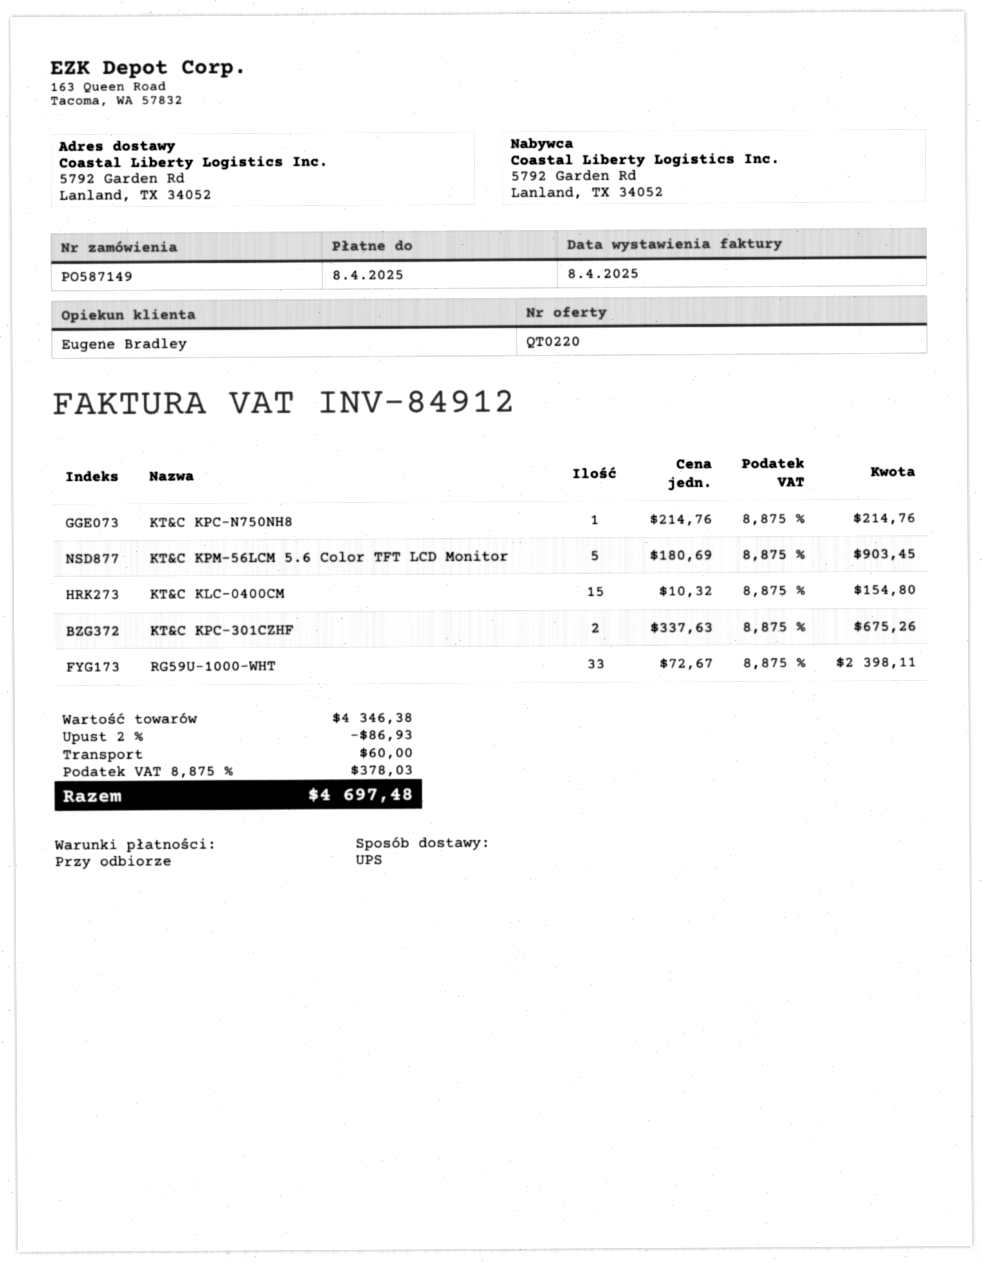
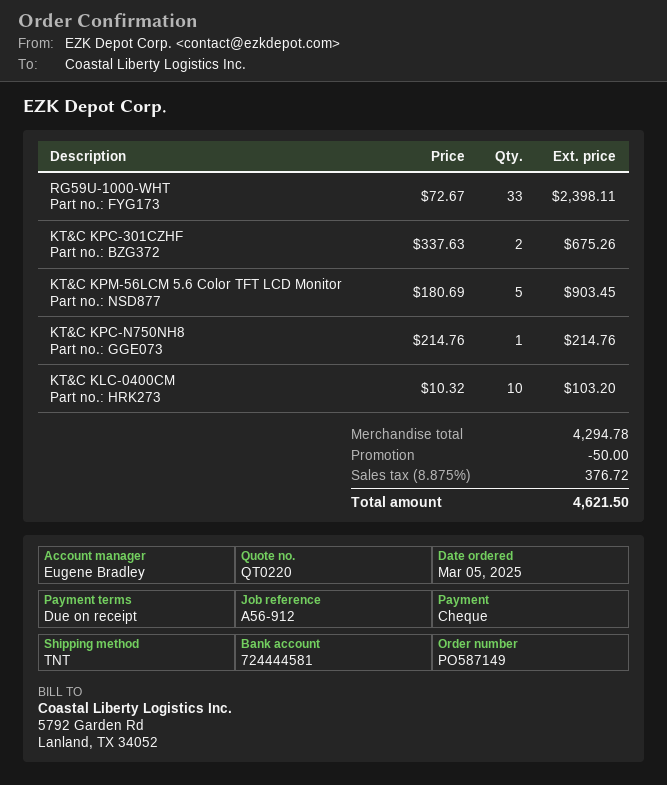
shipping method: UPS -> TNT
KT&C KLC-0400CM: 15 x 10.32 = 154.80 -> 10 x 10.32 = 103.20
subtotal: 4346.38 -> 4294.78
discount: 86.93 -> 50.00
shipping: 60.00 -> none
tax: 8.875% = 378.03 -> 8.875% = 376.72
total: 4697.48 -> 4621.50

